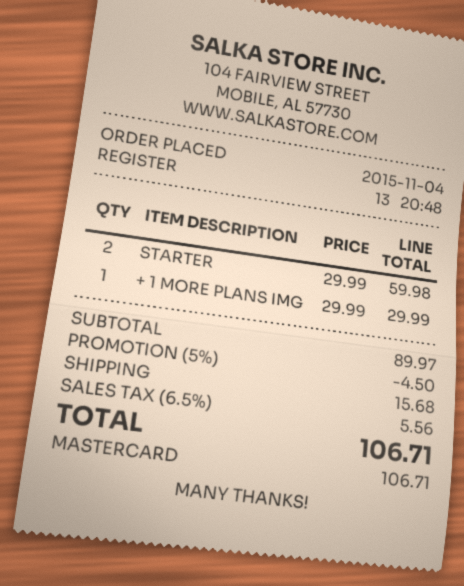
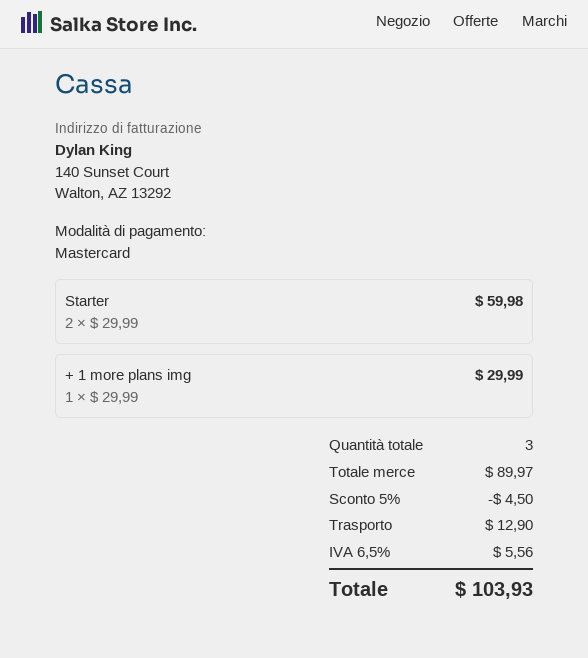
shipping: 15.68 -> 12.90
total: 106.71 -> 103.93

